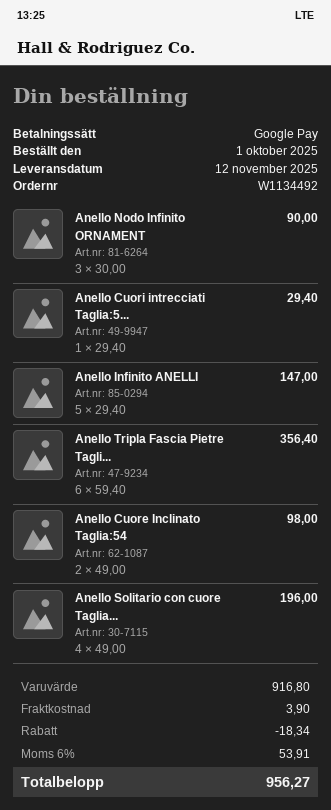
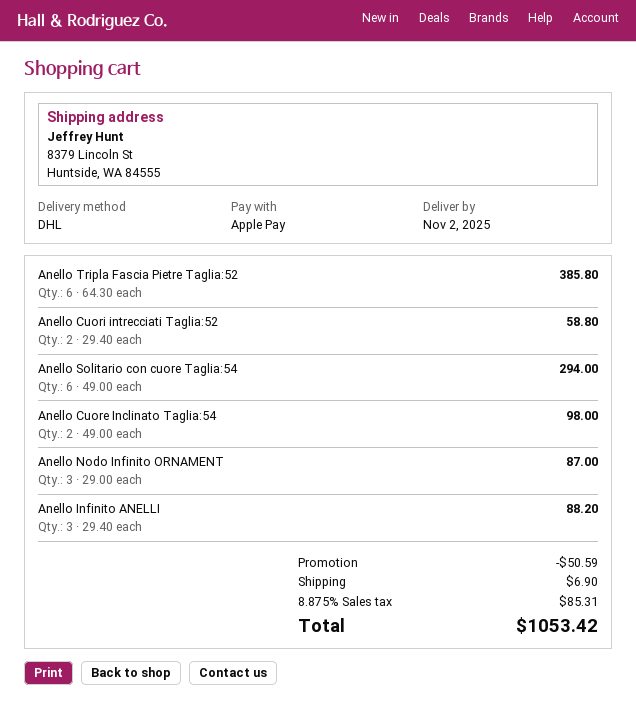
delivery date: 2025-11-12 -> 2025-11-02
payment method: Google Pay -> Apple Pay
Anello Nodo Infinito ORNAMENT: 3 x 30.00 = 90.00 -> 3 x 29.00 = 87.00
Anello Cuori intrecciati Taglia:5...: 1 x 29.40 = 29.40 -> 2 x 29.40 = 58.80
Anello Infinito ANELLI: 5 x 29.40 = 147.00 -> 3 x 29.40 = 88.20
Anello Tripla Fascia Pietre Tagli...: 6 x 59.40 = 356.40 -> 6 x 64.30 = 385.80
Anello Solitario con cuore Taglia...: 4 x 49.00 = 196.00 -> 6 x 49.00 = 294.00
discount: 18.34 -> 50.59
shipping: 3.90 -> 6.90
tax: 6% = 53.91 -> 8.875% = 85.31
total: 956.27 -> 1053.42

